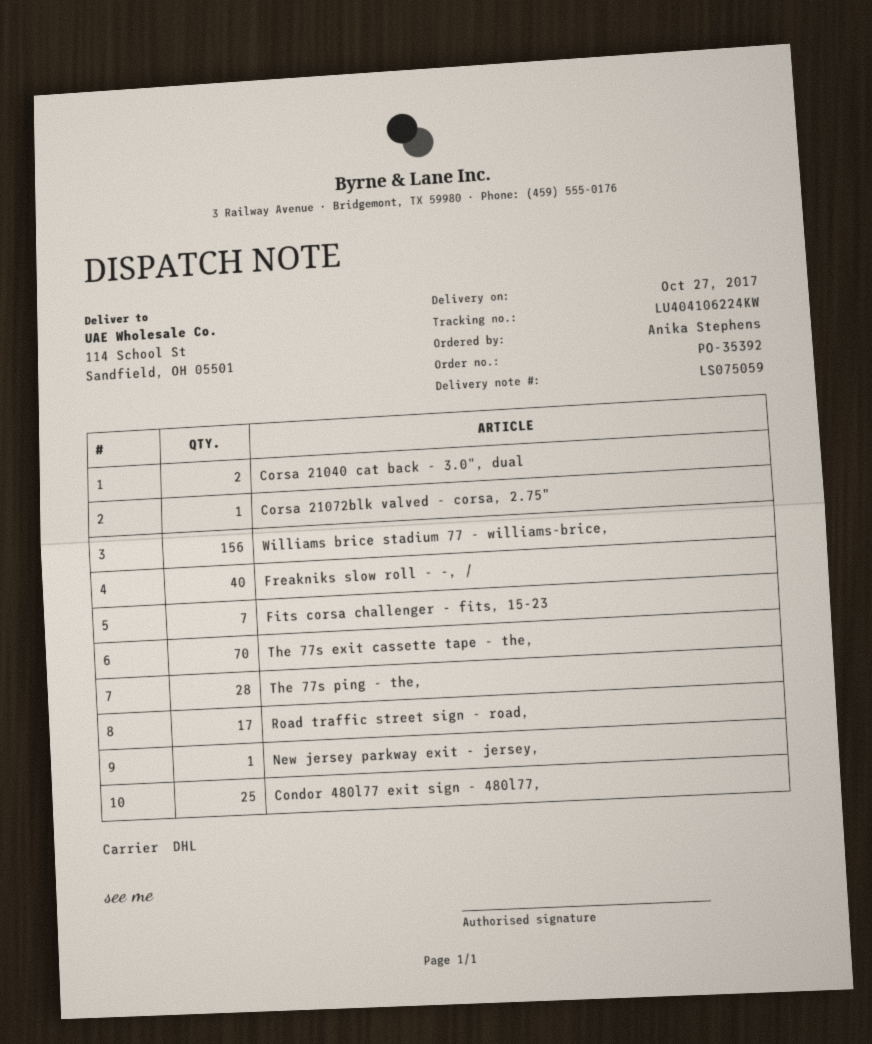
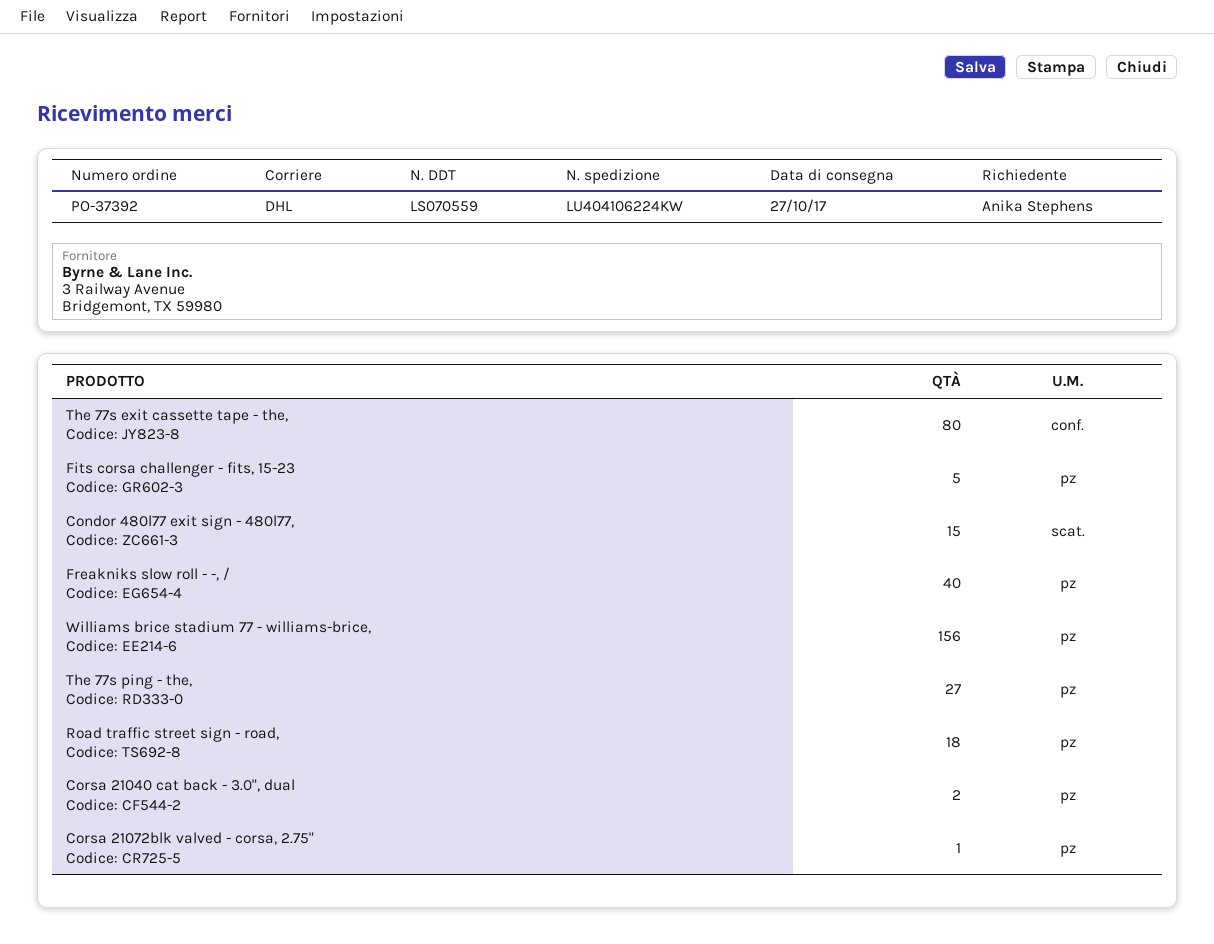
order number: PO-35392 -> PO-37392
delivery note number: LS075059 -> LS070559
Fits corsa challenger - fits, 15-23: 7 -> 5
The 77s exit cassette tape - the,: 70 -> 80
The 77s ping - the,: 28 -> 27
Road traffic street sign - road,: 17 -> 18
New jersey parkway exit - jersey,: 1 -> none
Condor 480l77 exit sign - 480l77,: 25 -> 15

